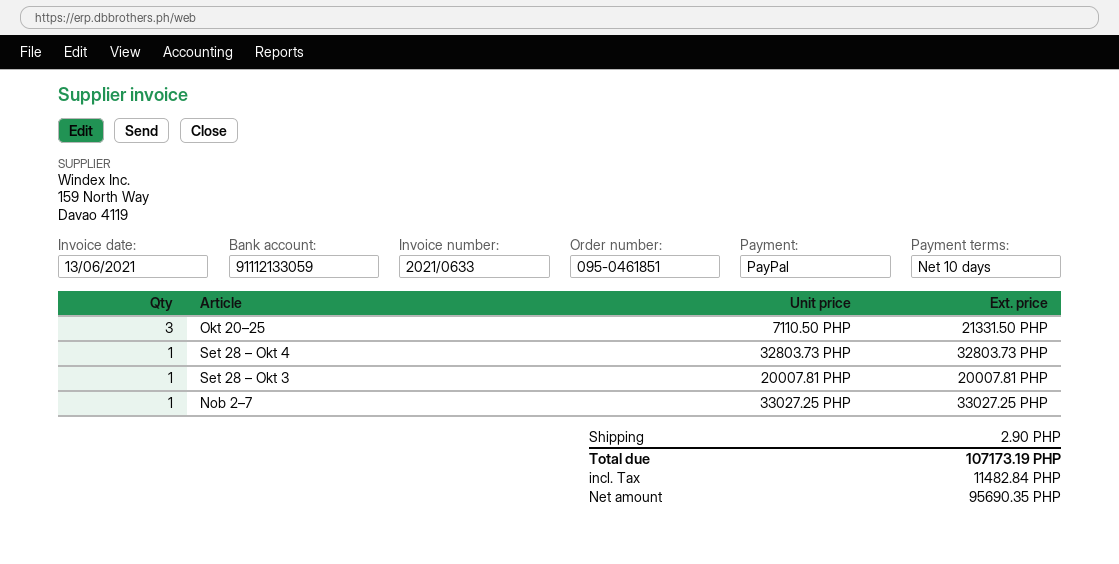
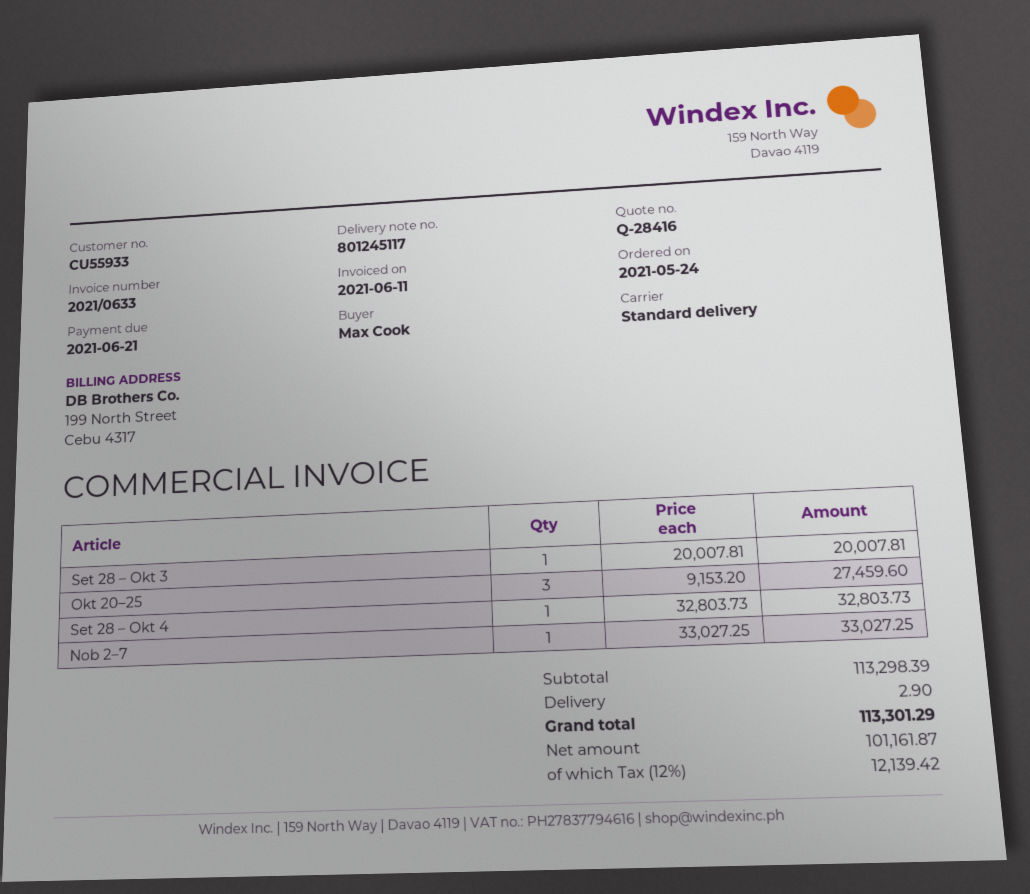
invoice date: 2021-06-13 -> 2021-06-11
Okt 20–25: 3 x 7110.50 = 21331.50 -> 3 x 9153.20 = 27459.60
net: 95690.35 -> 101161.87
tax: 11482.84 -> 12139.42
total: 107173.19 -> 113301.29

